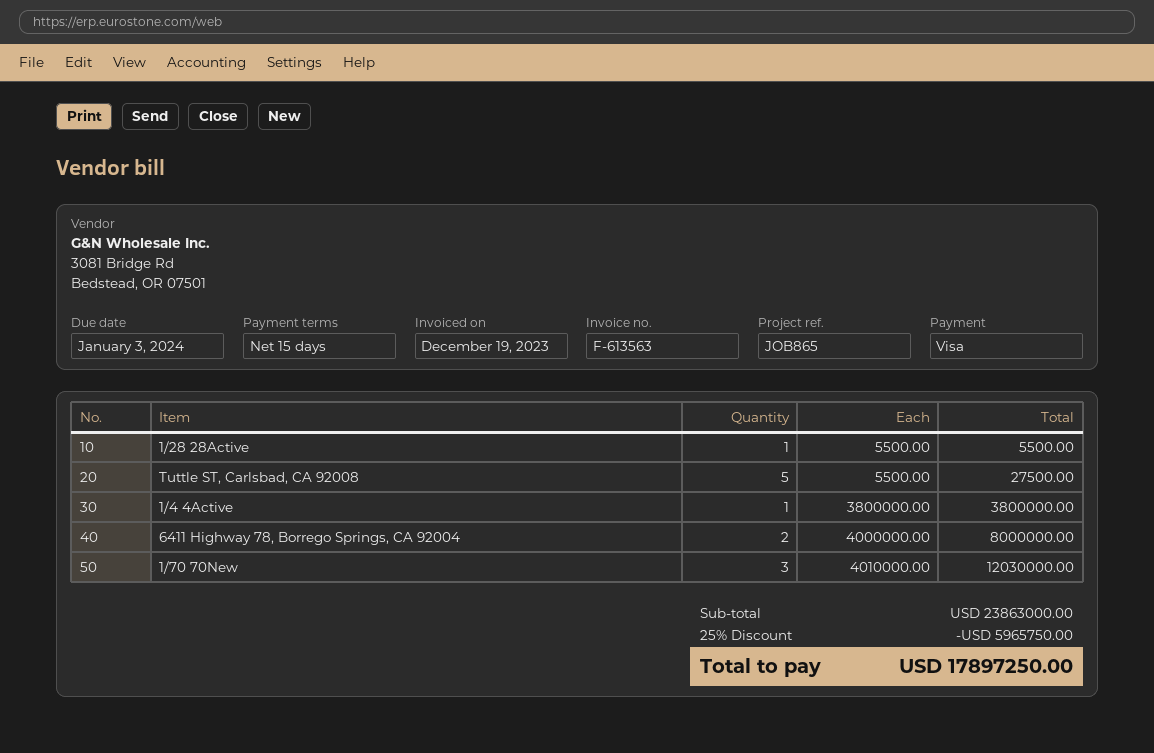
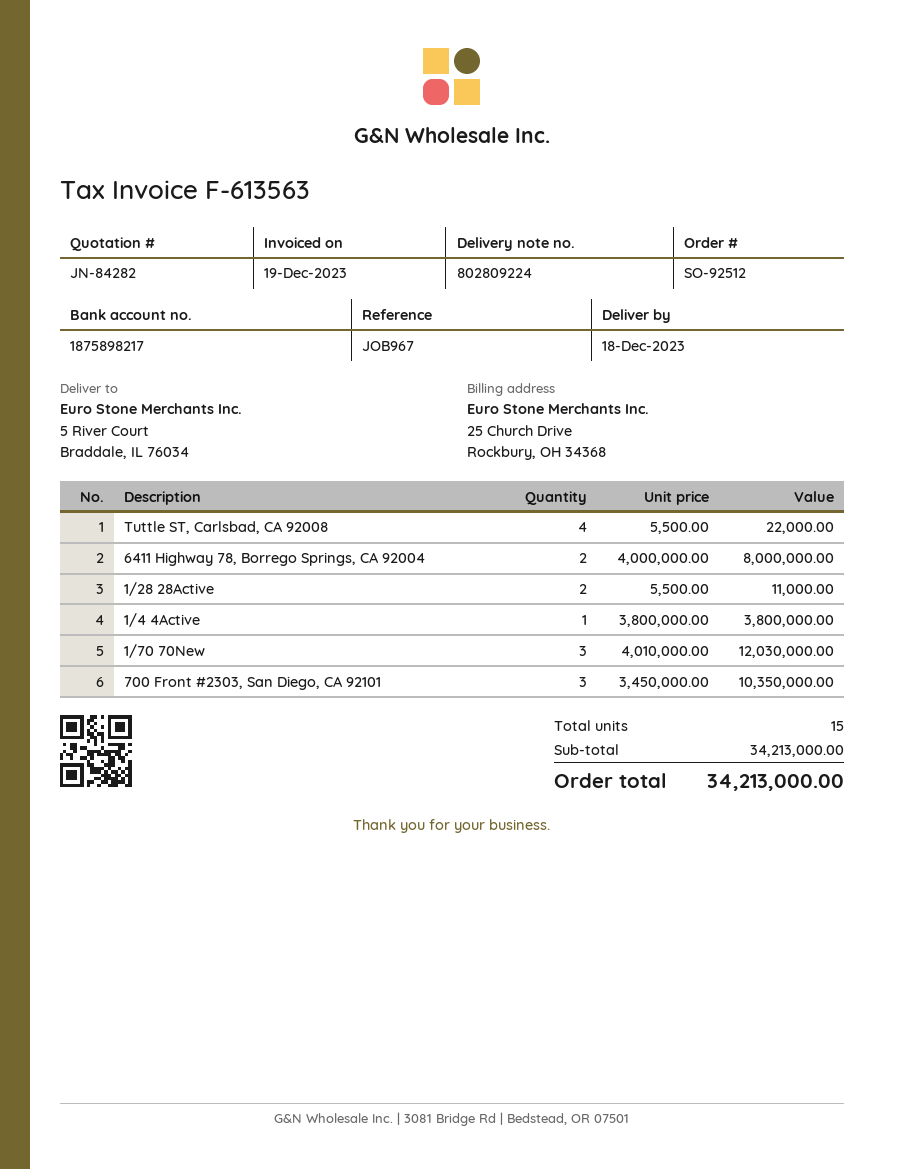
reference: JOB865 -> JOB967
1/28 28Active: 1 x 5500.00 = 5500.00 -> 2 x 5500.00 = 11000.00
Tuttle ST, Carlsbad, CA 92008: 5 x 5500.00 = 27500.00 -> 4 x 5500.00 = 22000.00
700 Front #2303, San Diego, CA 92101: none -> 3 x 3450000.00 = 10350000.00
subtotal: 23863000.00 -> 34213000.00
discount: 25% = 5965750.00 -> none
total: 17897250.00 -> 34213000.00

